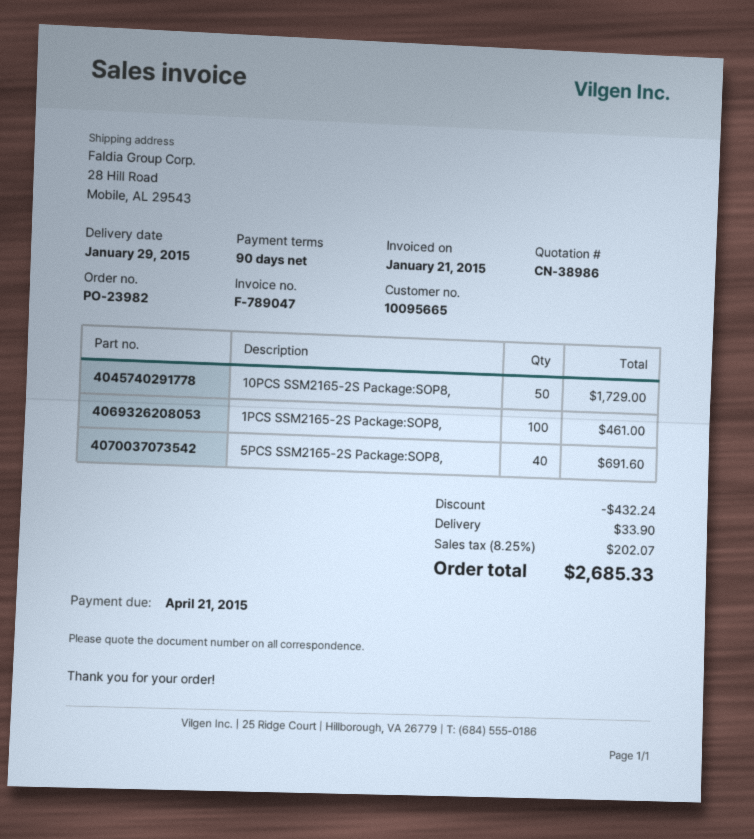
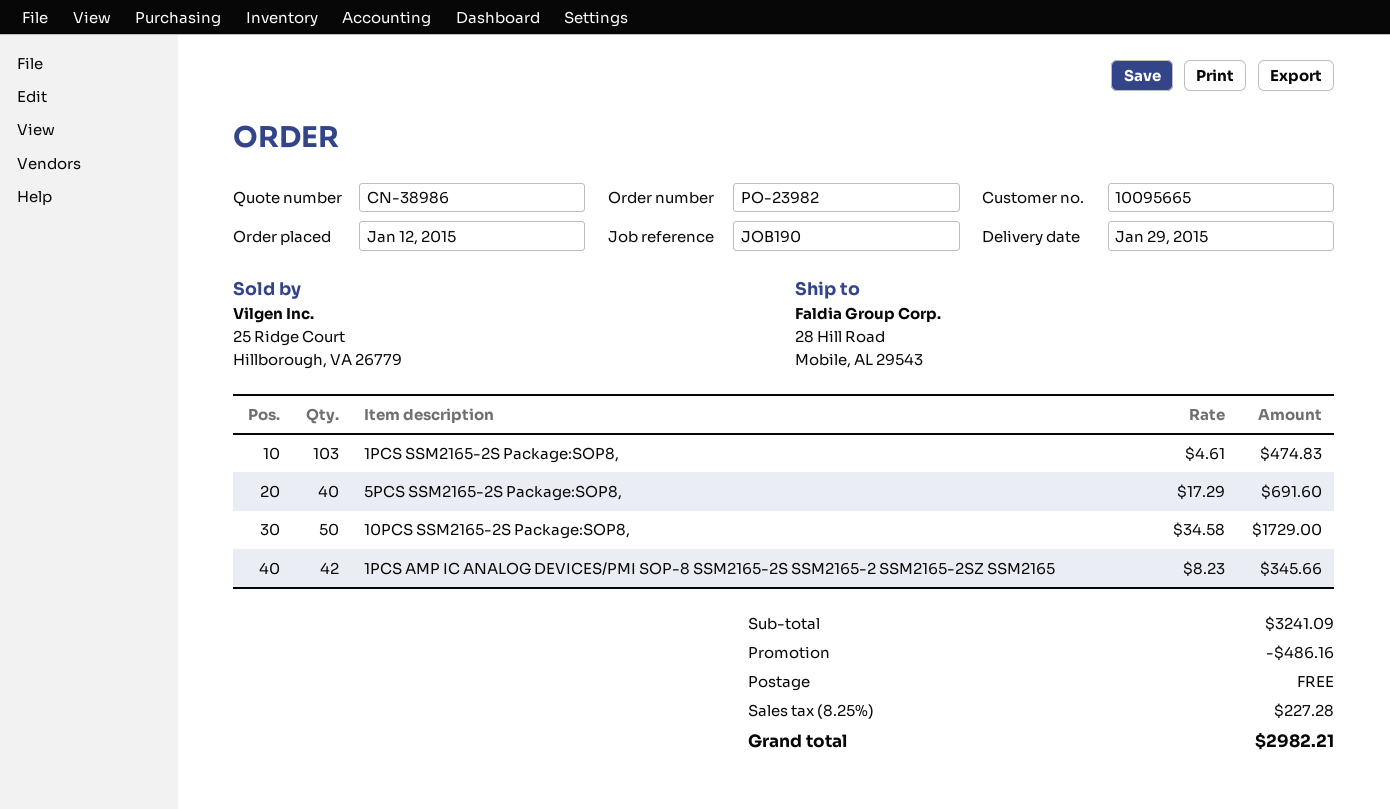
1PCS SSM2165-2S Package:SOP8,: 100 for 461.00 -> 103 for 474.83
1PCS AMP IC ANALOG DEVICES/PMI SOP-8 SSM2165-2S SSM2165-2 SSM2165-2SZ SSM2165: none -> 42 for 345.66
discount: 432.24 -> 486.16
shipping: 33.90 -> 0.00
tax: 8.25% = 202.07 -> 8.25% = 227.28
total: 2685.33 -> 2982.21

